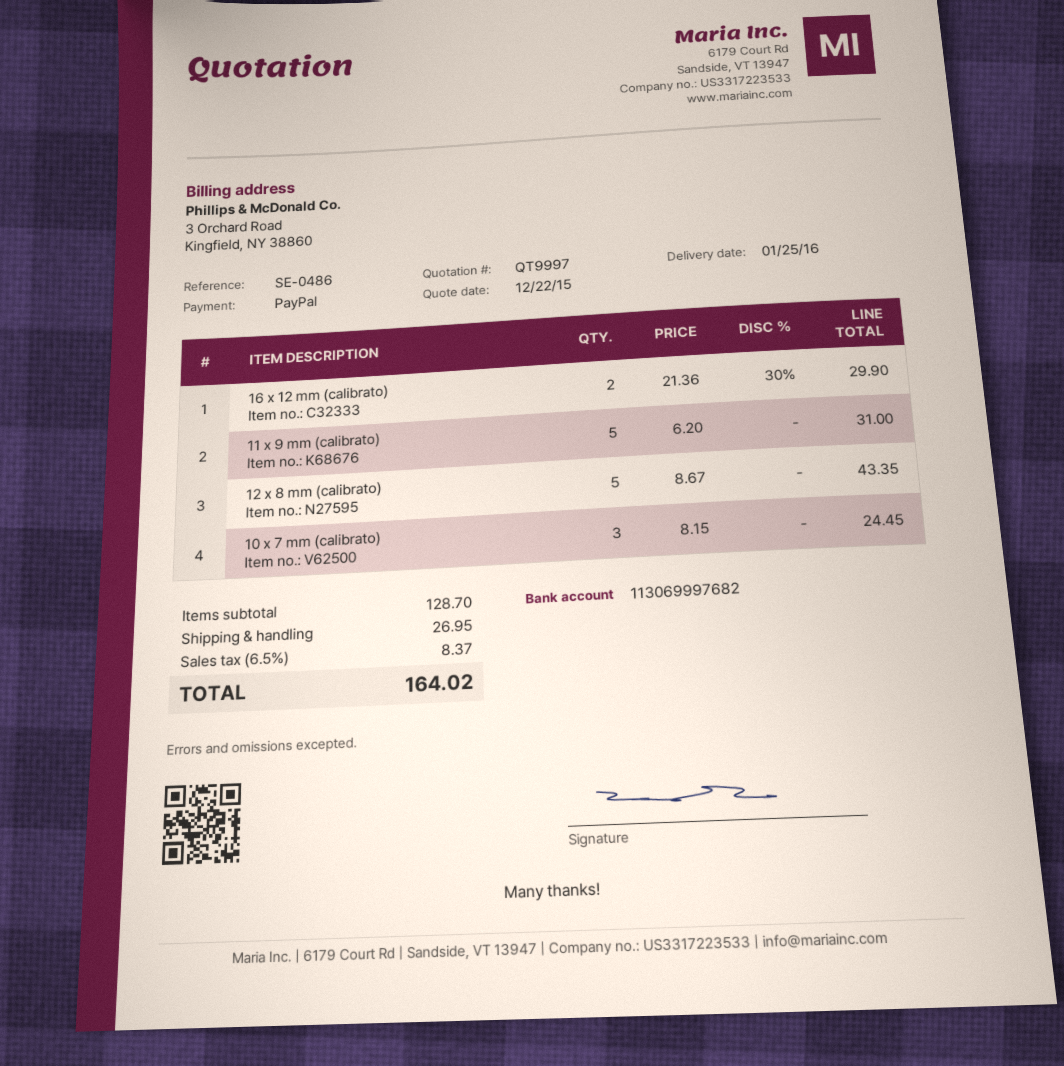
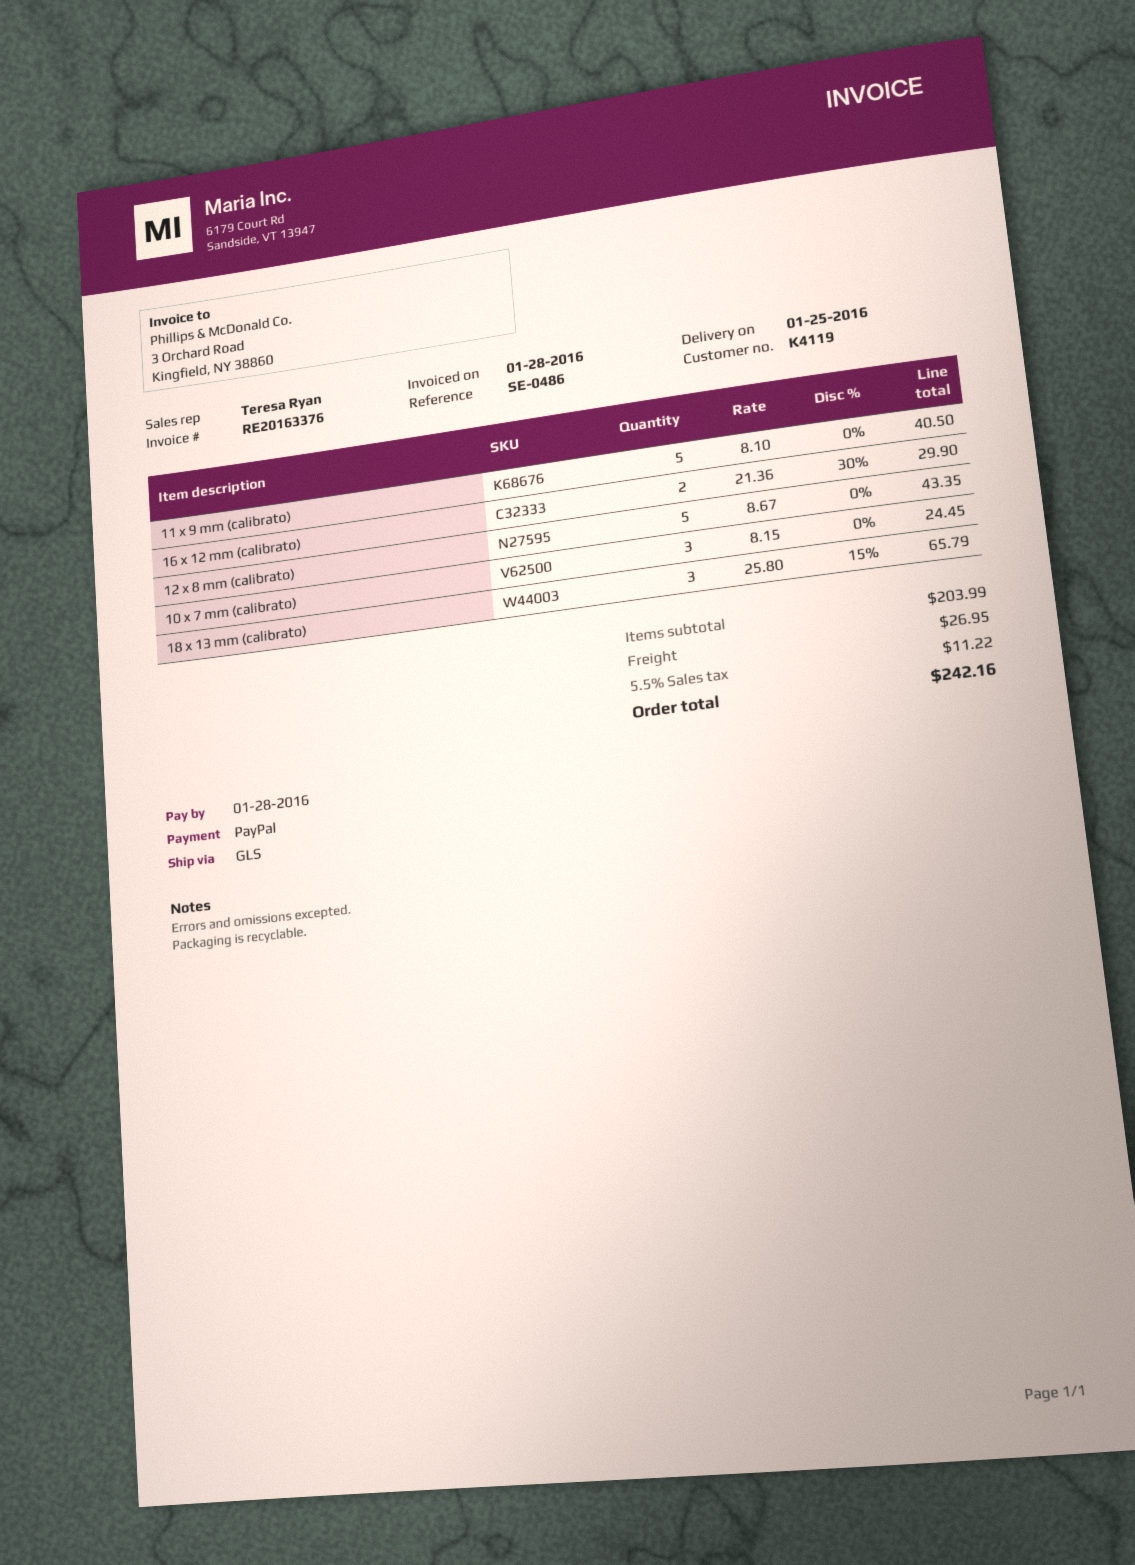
11 x 9 mm (calibrato): 5 x 6.20 = 31.00 -> 5 x 8.10 = 40.50
18 x 13 mm (calibrato): none -> 3 x 25.80 - 15% = 65.79
subtotal: 128.70 -> 203.99
tax: 6.5% = 8.37 -> 5.5% = 11.22
total: 164.02 -> 242.16

